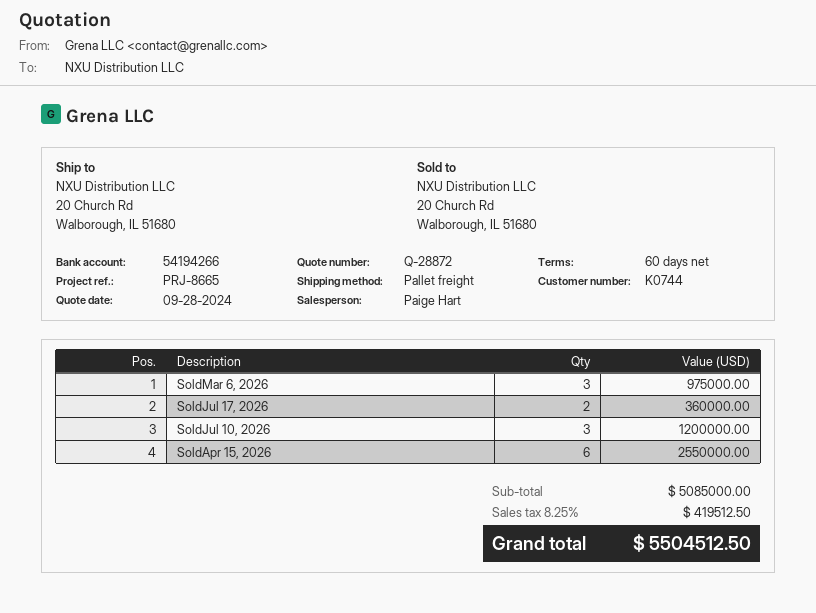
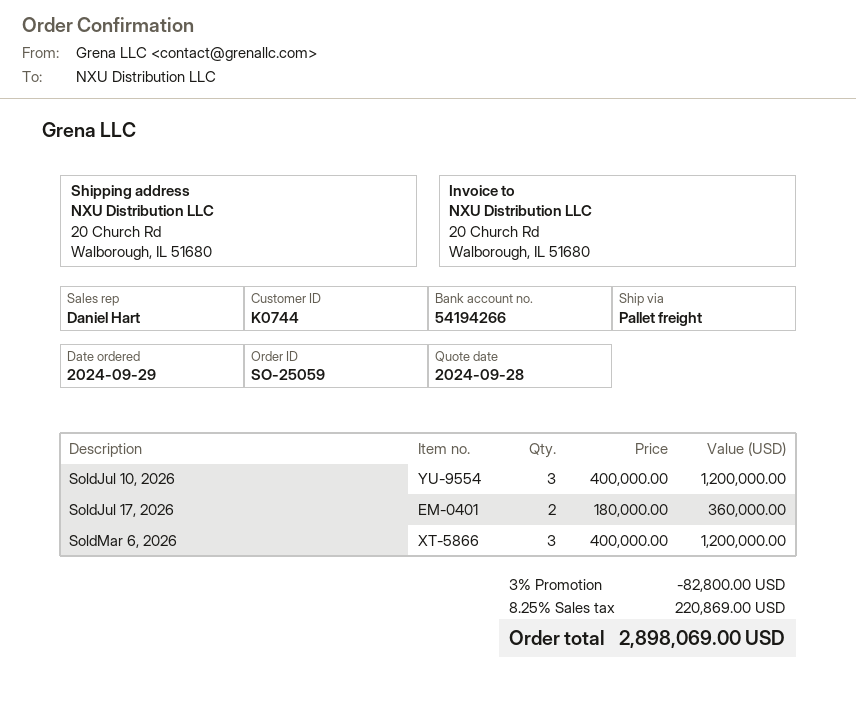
sales rep: Paige Hart -> Daniel Hart
SoldMar 6, 2026: 3 for 975000.00 -> 3 for 1200000.00
SoldApr 15, 2026: 6 for 2550000.00 -> none
discount: none -> 3% = 82800.00
tax: 8.25% = 419512.50 -> 8.25% = 220869.00
total: 5504512.50 -> 2898069.00

